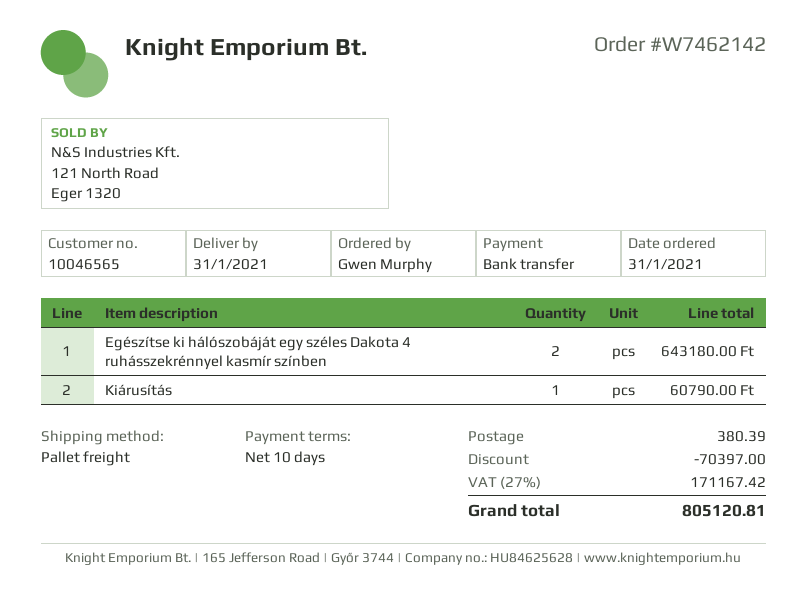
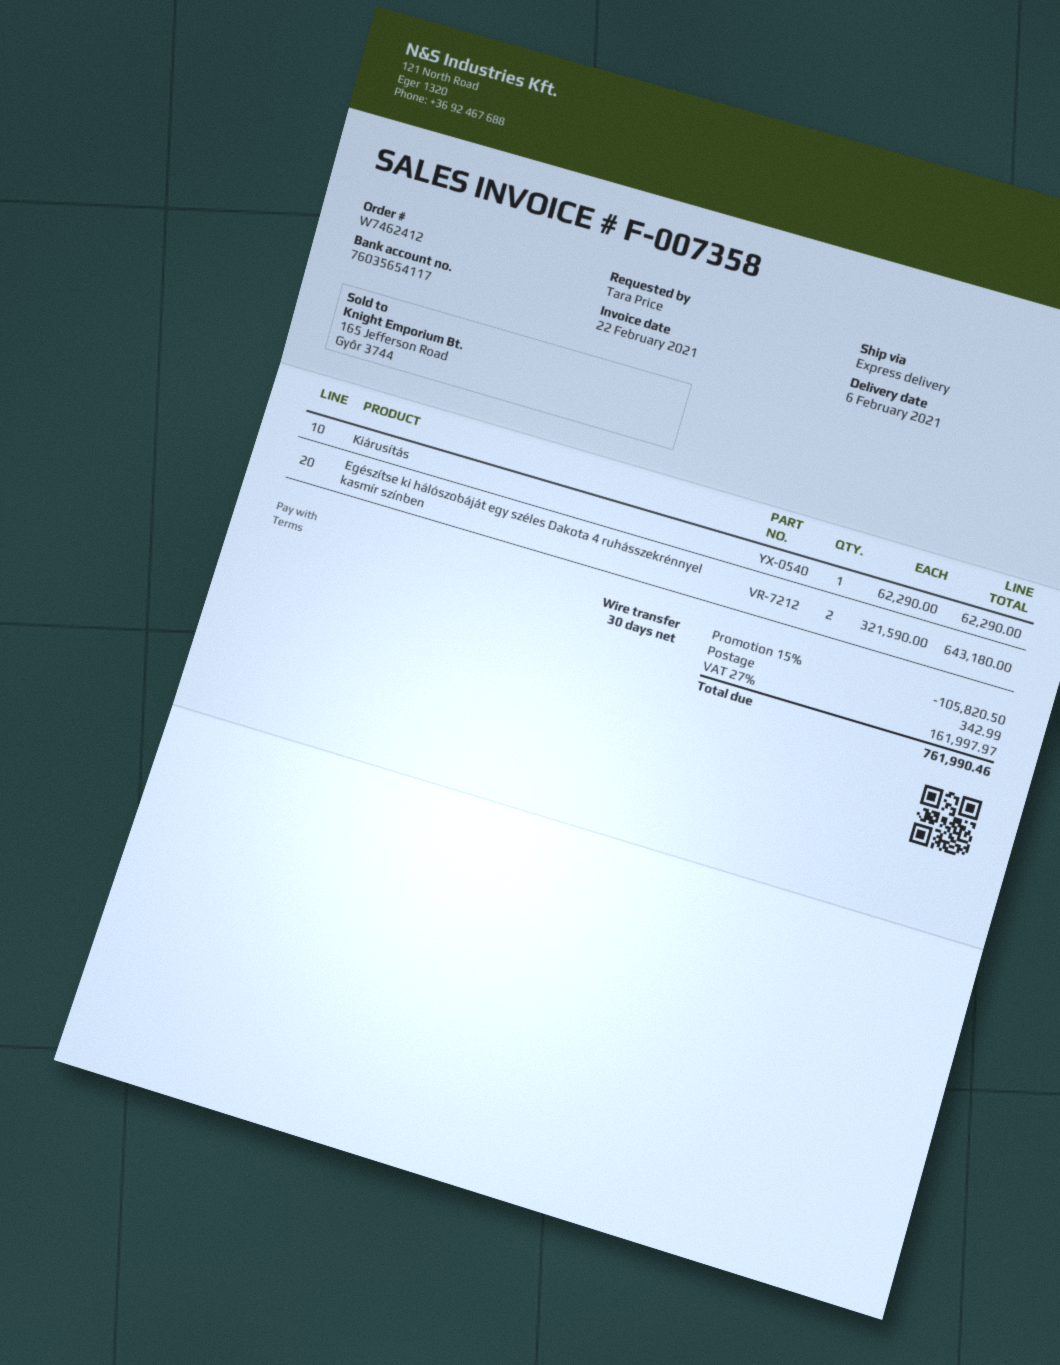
order number: W7462142 -> W7462412
delivery date: 2021-01-31 -> 2021-02-06
payment terms: 10 days -> 30 days
ordered by: Gwen Murphy -> Tara Price
shipping method: pallet freight -> express
Kiárusítás: 1 for 60790.00 -> 1 for 62290.00
discount: 70397.00 -> 105820.50
shipping: 380.39 -> 342.99
tax: 27% = 171167.42 -> 27% = 161997.97
total: 805120.81 -> 761990.46

